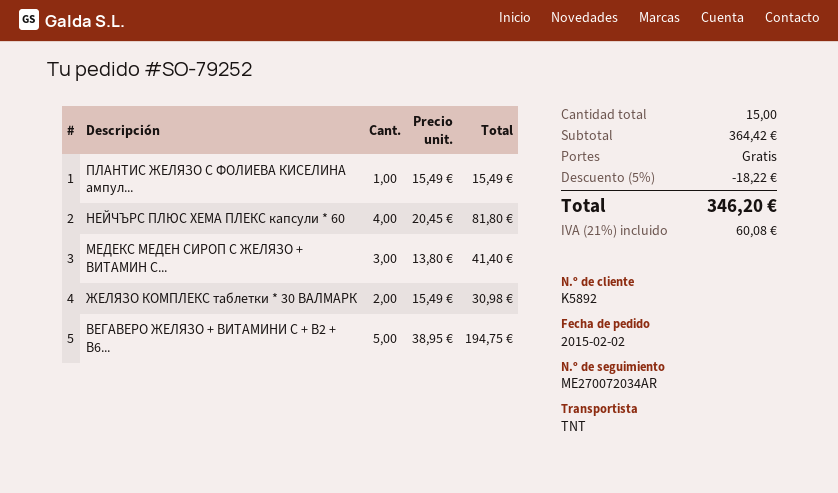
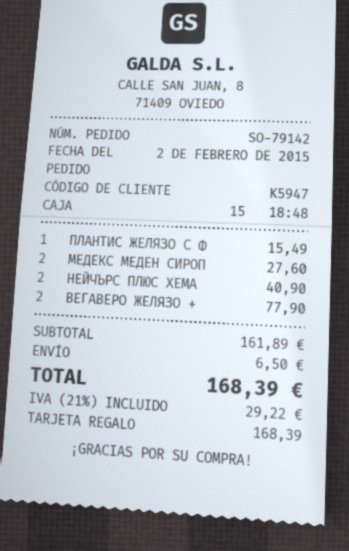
order number: SO-79252 -> SO-79142
customer number: K5892 -> K5947
НЕЙЧЪРС ПЛЮС ХЕМА ПЛЕКС капсули * 60: 4 for 81.80 -> 2 for 40.90
МЕДЕКС МЕДЕН СИРОП С ЖЕЛЯЗО + ВИТАМИН C...: 3 for 41.40 -> 2 for 27.60
ЖЕЛЯЗО КОМПЛЕКС таблетки * 30 ВАЛМАРК: 2 for 30.98 -> none
ВЕГАВЕРО ЖЕЛЯЗО + ВИТАМИНИ C + B2 + B6...: 5 for 194.75 -> 2 for 77.90
subtotal: 364.42 -> 161.89
discount: 5% = 18.22 -> none
shipping: 0.00 -> 6.50
tax: 21% = 60.08 -> 21% = 29.22
total: 346.20 -> 168.39

